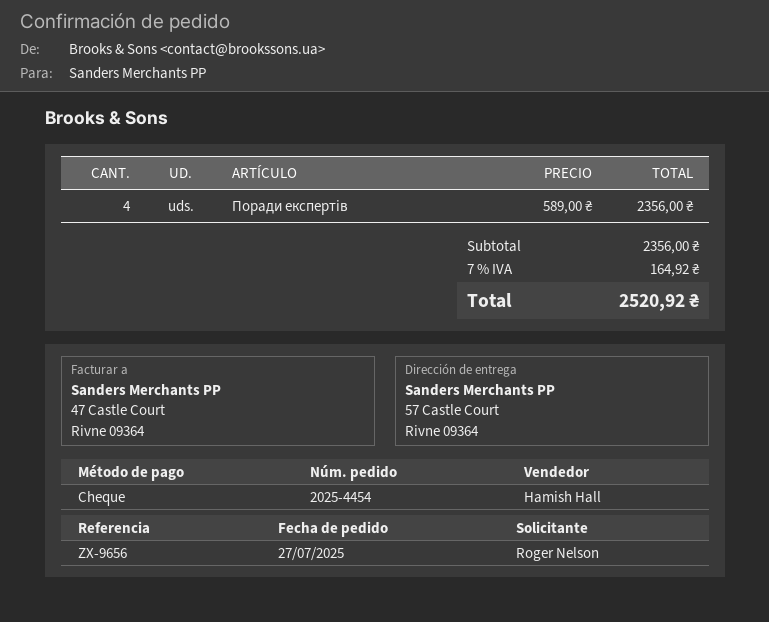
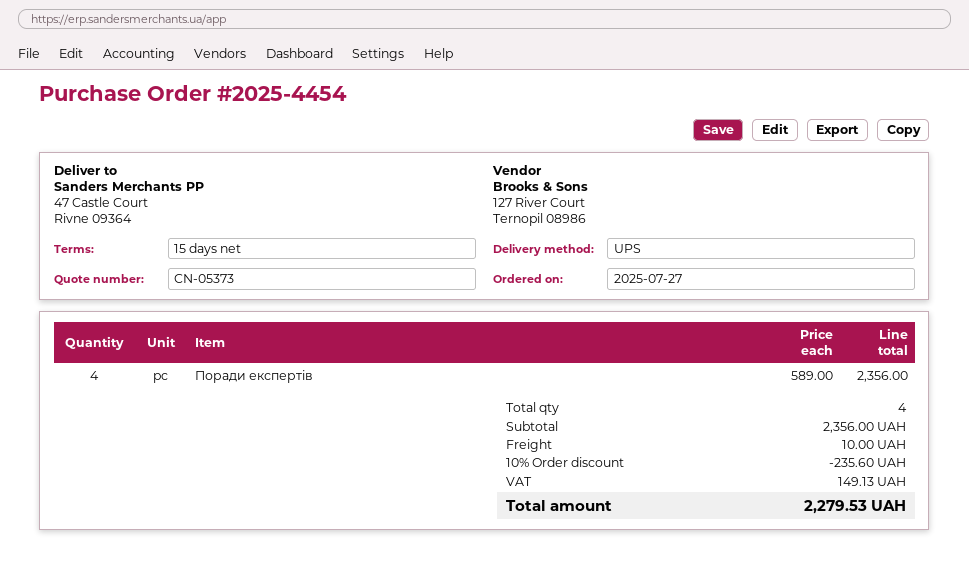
ship to: 57 Castle Court, Rivne 09364 -> 47 Castle Court, Rivne 09364
discount: none -> 10% = 235.60
shipping: none -> 10.00
tax: 164.92 -> 149.13
total: 2520.92 -> 2279.53

